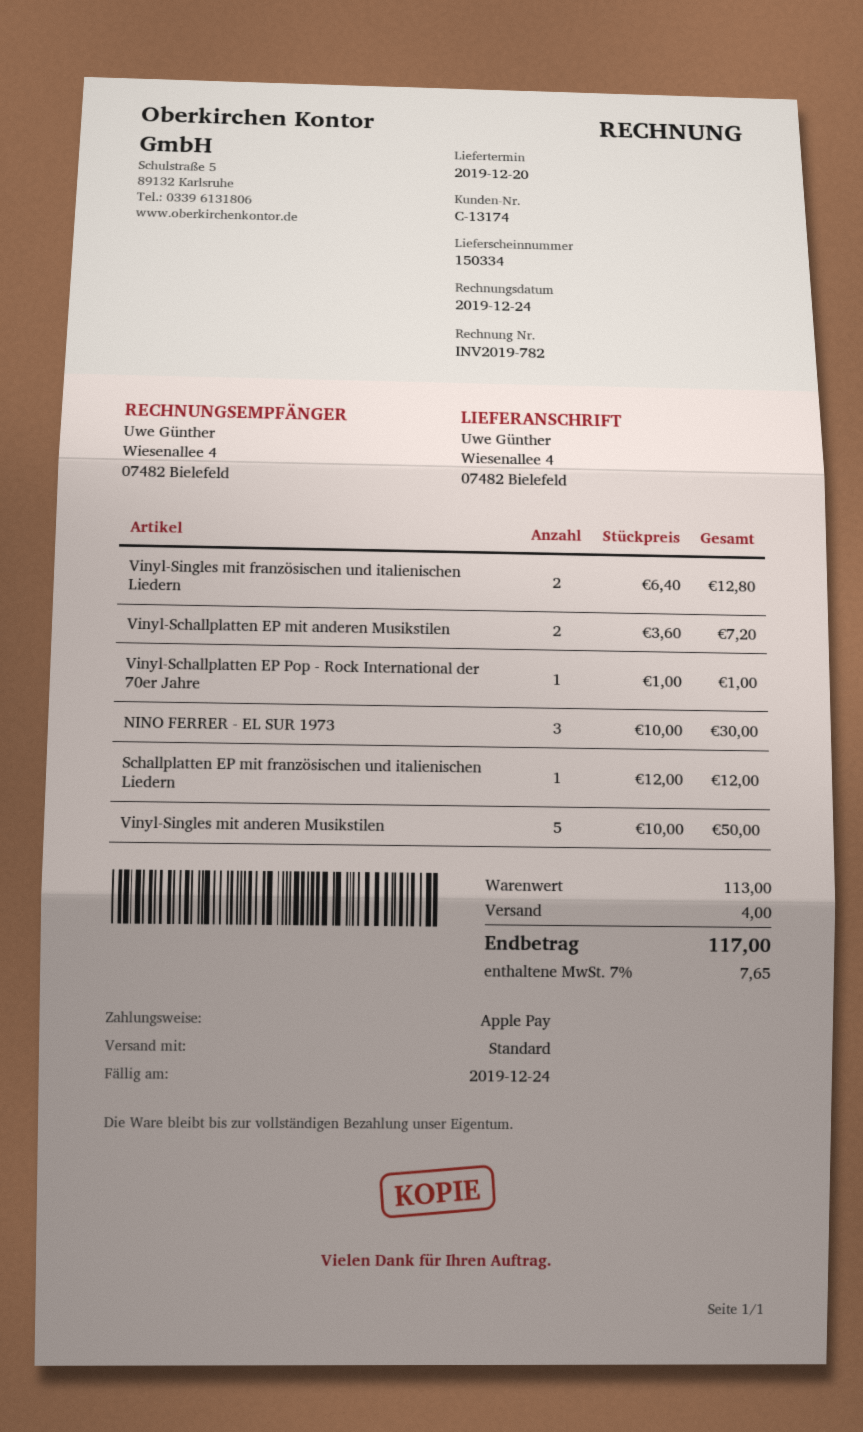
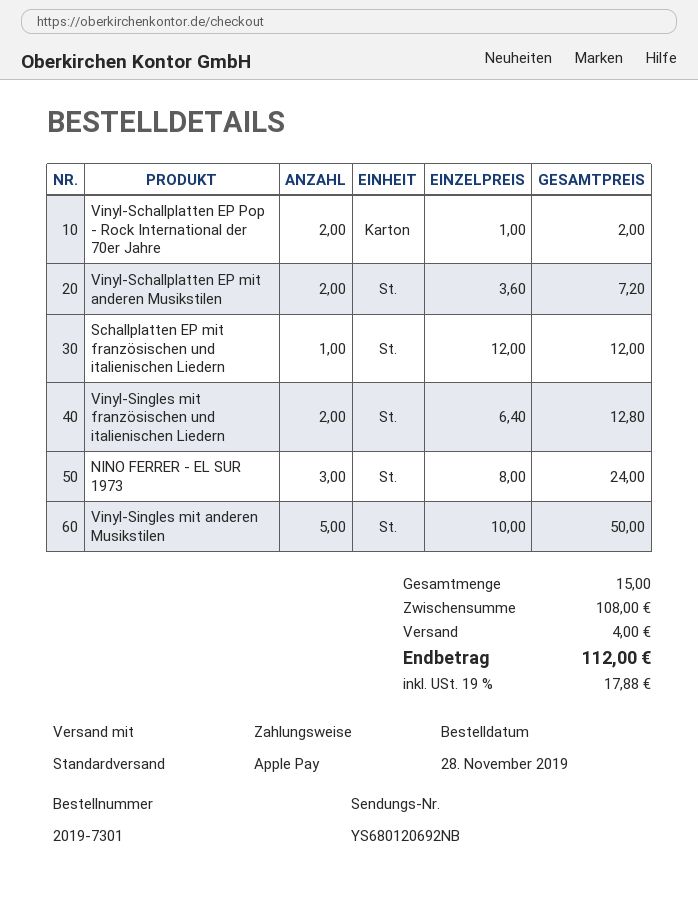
Vinyl-Schallplatten EP Pop - Rock International der 70er Jahre: 1 x 1.00 = 1.00 -> 2 x 1.00 = 2.00
NINO FERRER - EL SUR 1973: 3 x 10.00 = 30.00 -> 3 x 8.00 = 24.00
subtotal: 113.00 -> 108.00
tax: 7% = 7.65 -> 19% = 17.88
total: 117.00 -> 112.00

